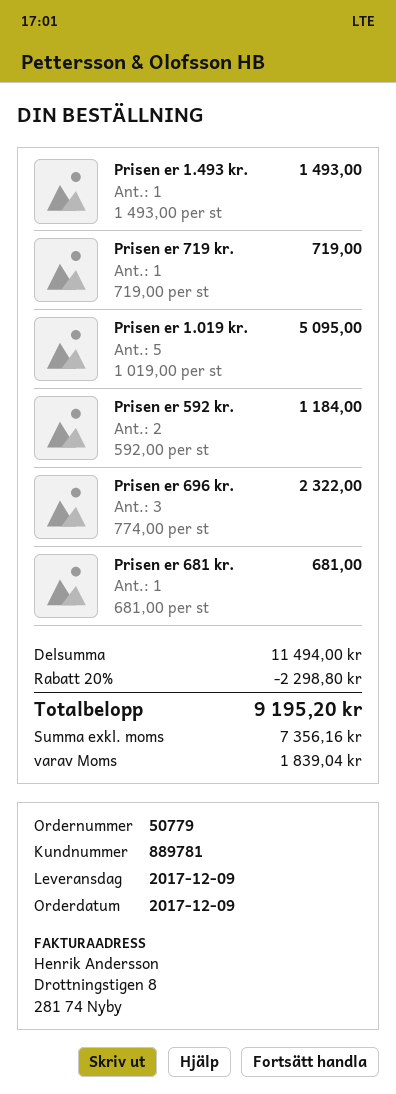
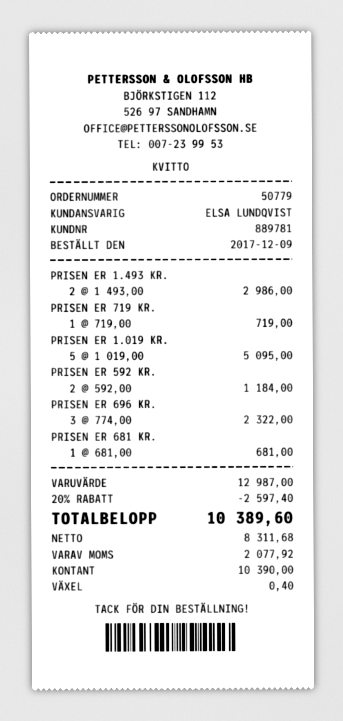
Prisen er 1.493 kr.: 1 x 1493.00 = 1493.00 -> 2 x 1493.00 = 2986.00
subtotal: 11494.00 -> 12987.00
discount: 20% = 2298.80 -> 20% = 2597.40
net: 7356.16 -> 8311.68
tax: 1839.04 -> 2077.92
total: 9195.20 -> 10389.60

